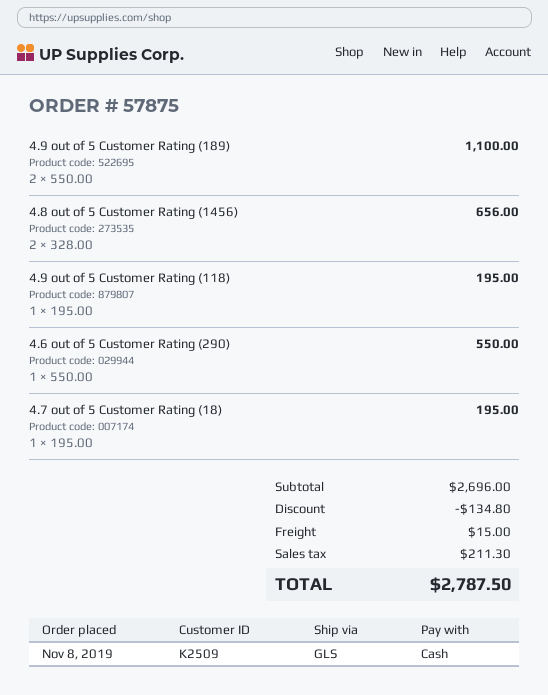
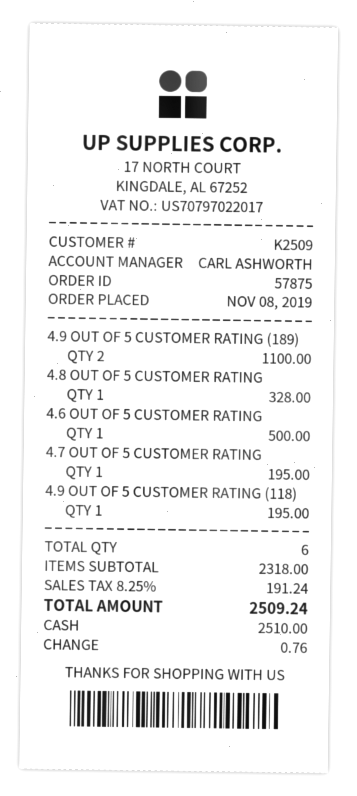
4.8 out of 5 Customer Rating (1456): 2 for 656.00 -> 1 for 328.00
4.6 out of 5 Customer Rating (290): 1 for 550.00 -> 1 for 500.00
subtotal: 2696.00 -> 2318.00
discount: 134.80 -> none
shipping: 15.00 -> none
tax: 211.30 -> 191.24
total: 2787.50 -> 2509.24

